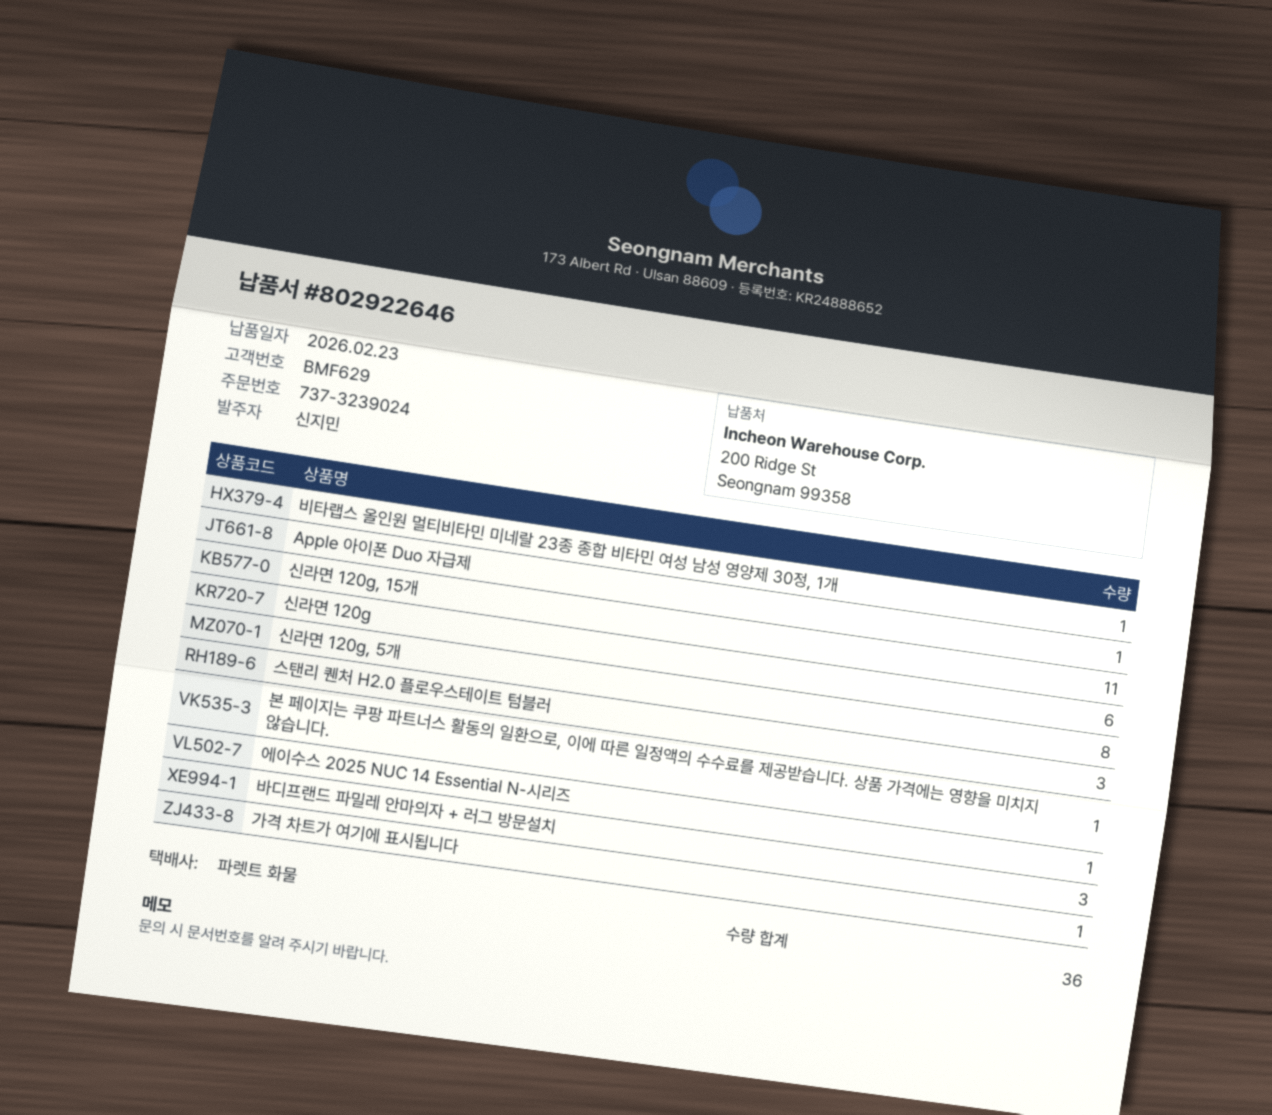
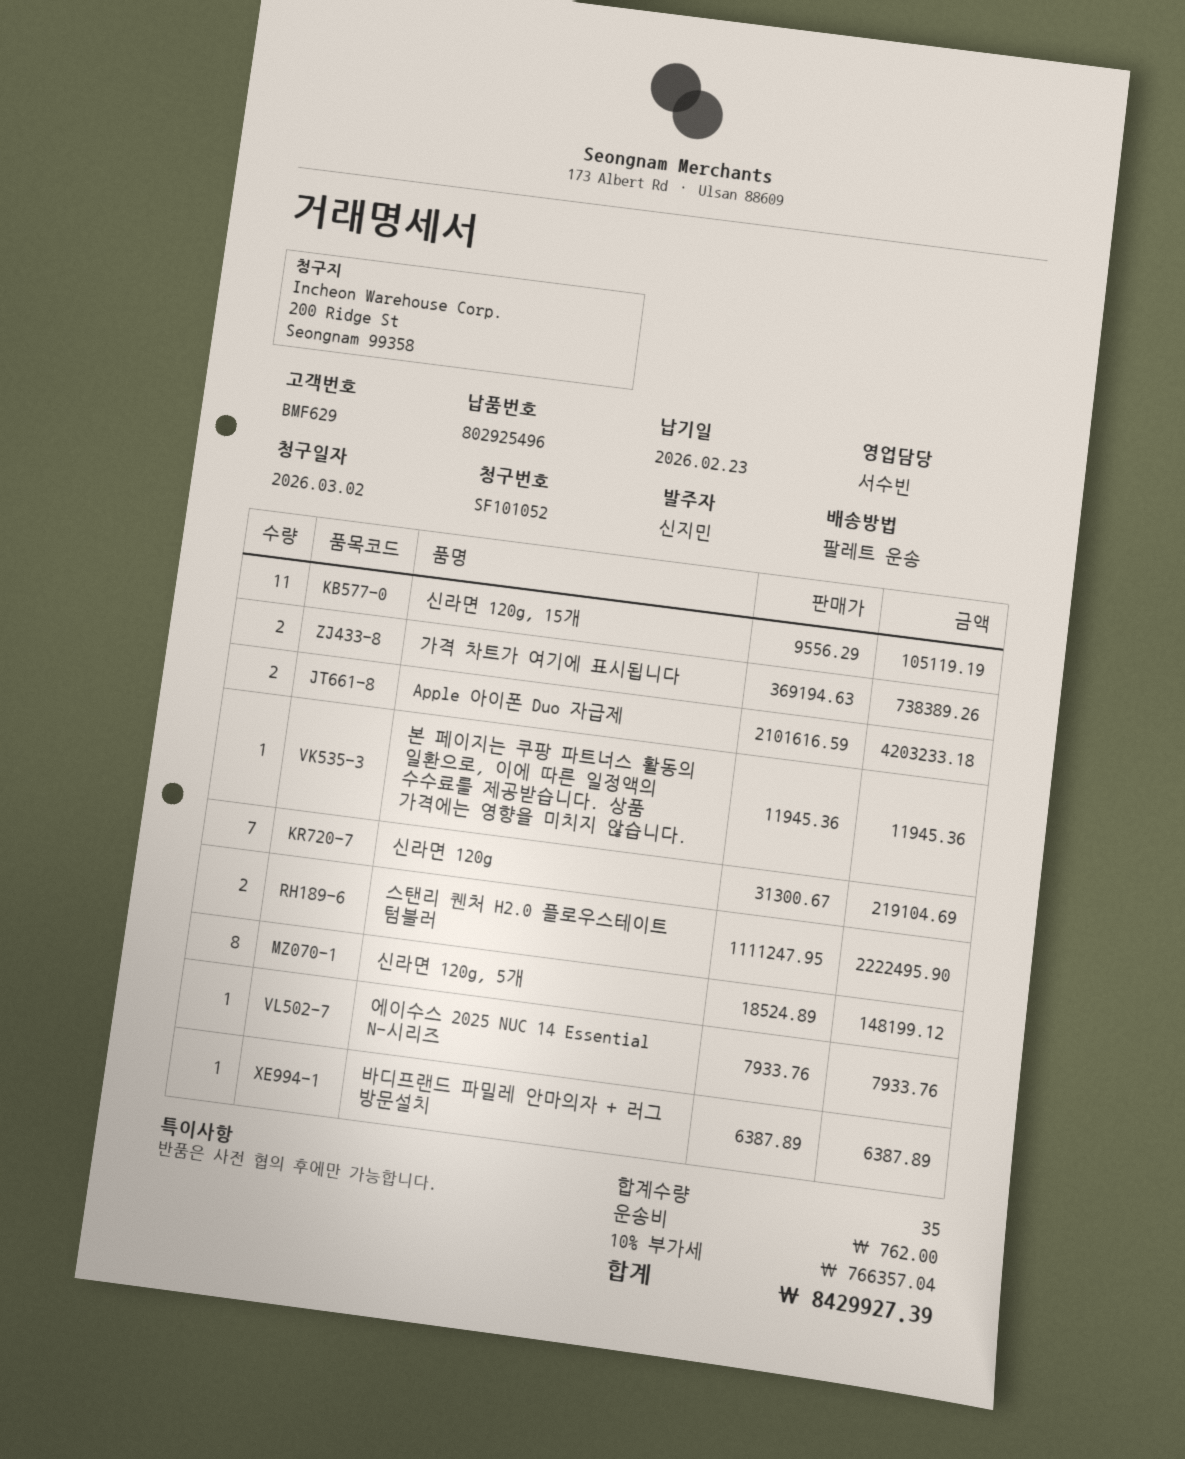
delivery note number: 802922646 -> 802925496
비타랩스 올인원 멀티비타민 미네랄 23종 종합 비타민 여성 남성 영양제 30정, 1개: 1 -> none
Apple 아이폰 Duo 자급제: 1 -> 2
신라면 120g: 6 -> 7
스탠리 퀜처 H2.0 플로우스테이트 텀블러: 3 -> 2
바디프랜드 파밀레 안마의자 + 러그 방문설치: 3 -> 1
가격 차트가 여기에 표시됩니다: 1 -> 2
total quantity: 36 -> 35

